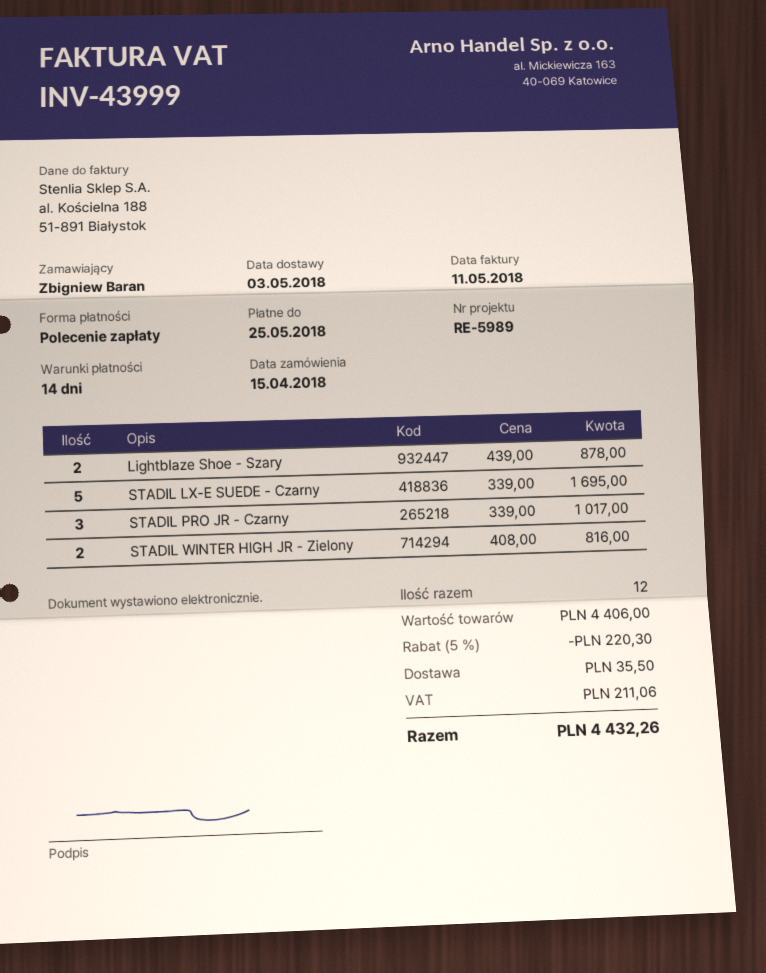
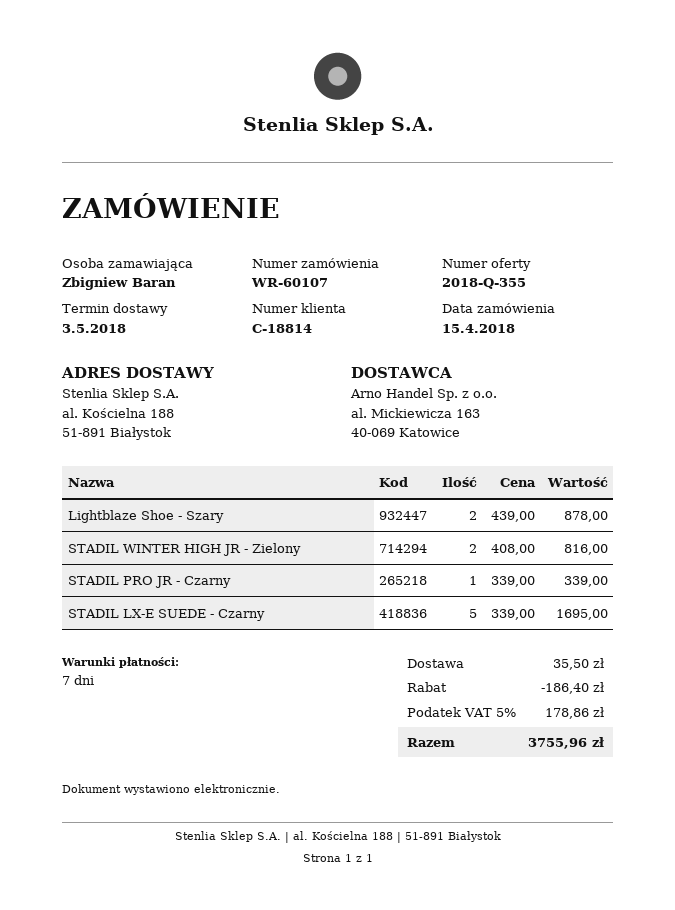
payment terms: 14 days -> 7 days
STADIL PRO JR - Czarny: 3 x 339.00 = 1017.00 -> 1 x 339.00 = 339.00
discount: 220.30 -> 186.40
tax: 211.06 -> 178.86
total: 4432.26 -> 3755.96

